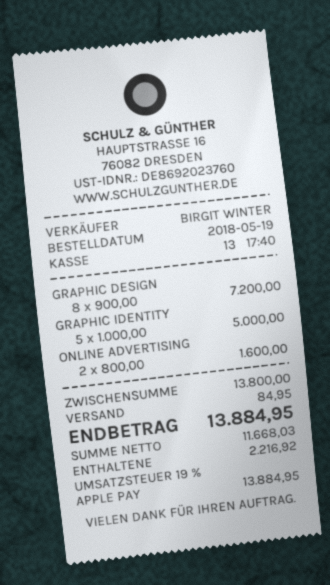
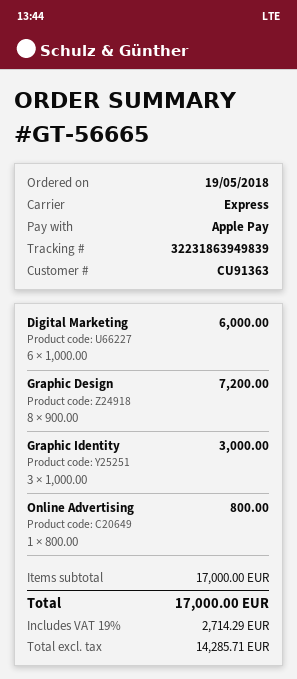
GRAPHIC IDENTITY: 5 x 1000.00 = 5000.00 -> 3 x 1000.00 = 3000.00
ONLINE ADVERTISING: 2 x 800.00 = 1600.00 -> 1 x 800.00 = 800.00
Digital Marketing: none -> 6 x 1000.00 = 6000.00
subtotal: 13800.00 -> 17000.00
shipping: 84.95 -> none
net: 11668.03 -> 14285.71
tax: 19% = 2216.92 -> 19% = 2714.29
total: 13884.95 -> 17000.00

